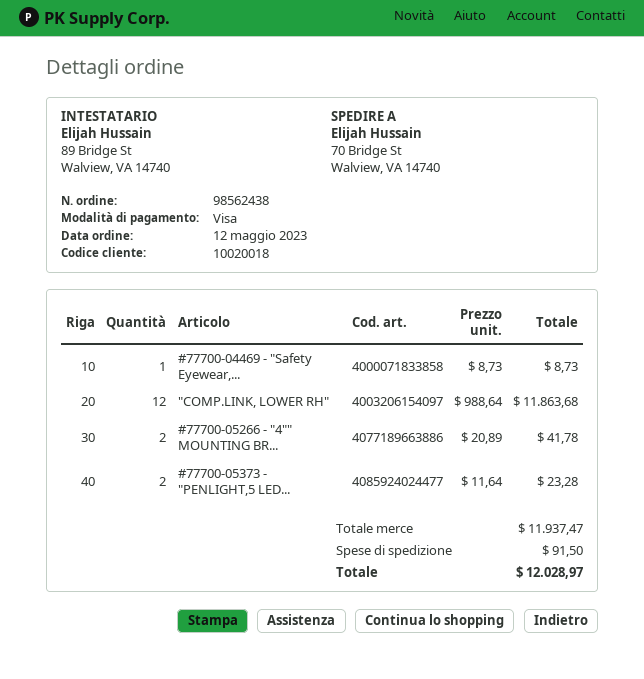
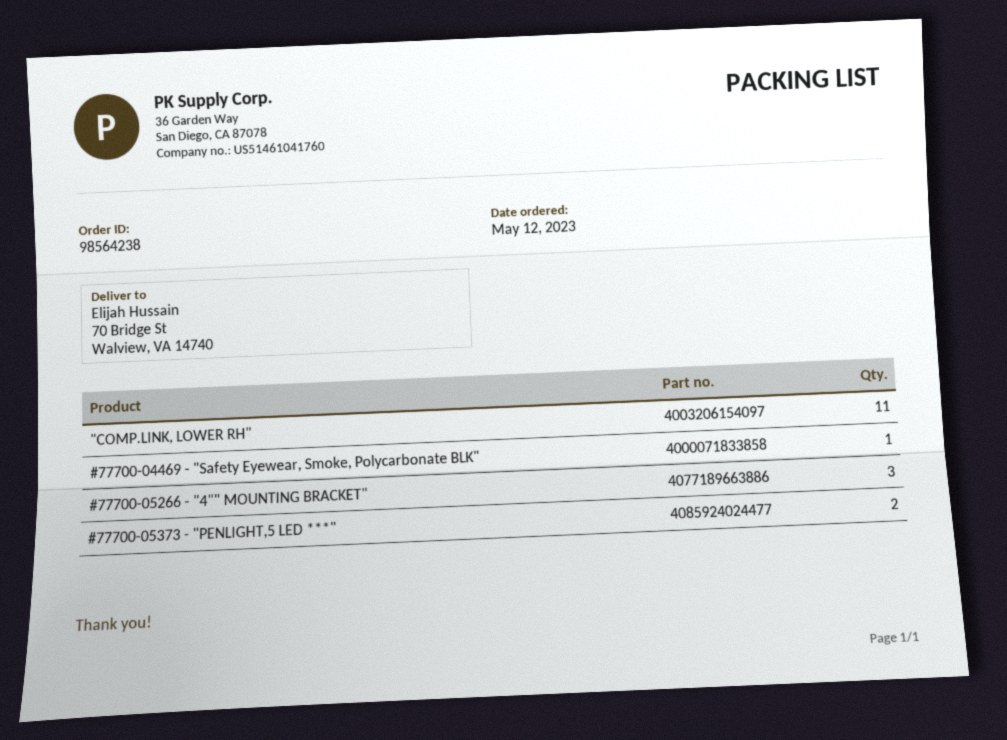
order number: 98562438 -> 98564238
"COMP.LINK, LOWER RH": 12 -> 11
#77700-05266 - "4"" MOUNTING BR...: 2 -> 3

